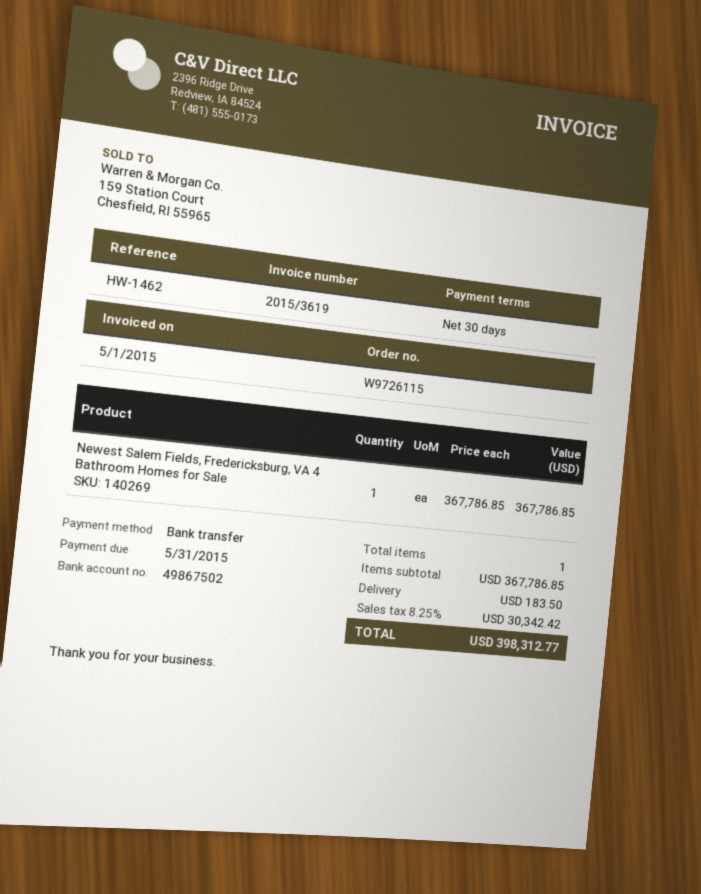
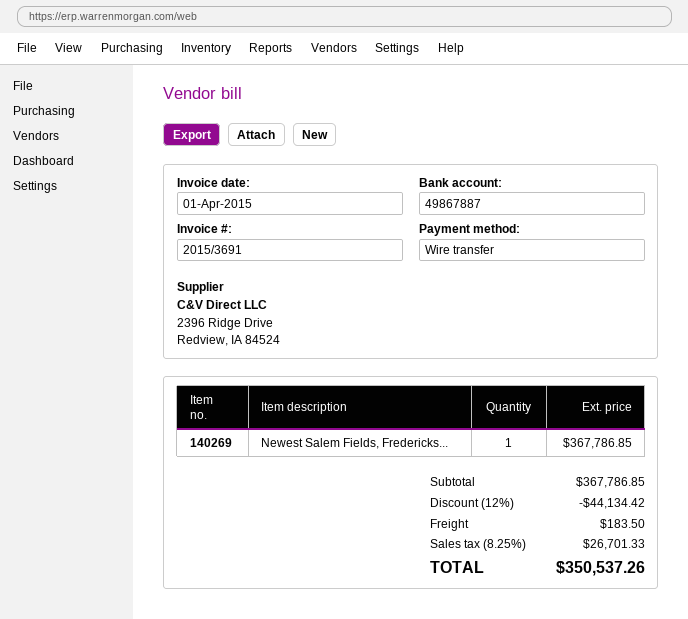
invoice number: 2015/3619 -> 2015/3691
invoice date: 2015-05-01 -> 2015-04-01
bank account: 49867502 -> 49867887
discount: none -> 12% = 44134.42
tax: 8.25% = 30342.42 -> 8.25% = 26701.33
total: 398312.77 -> 350537.26

